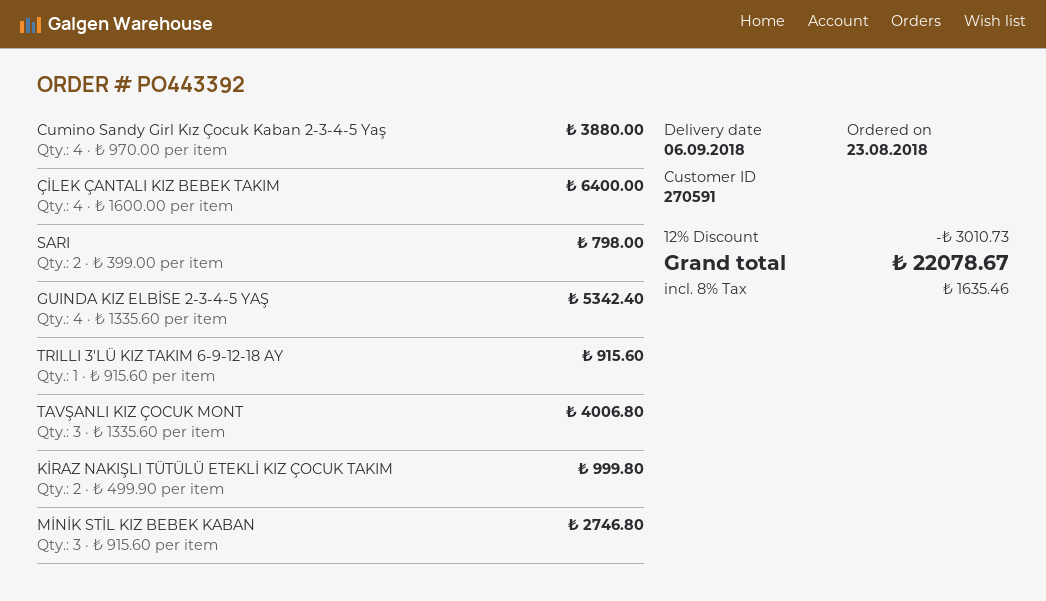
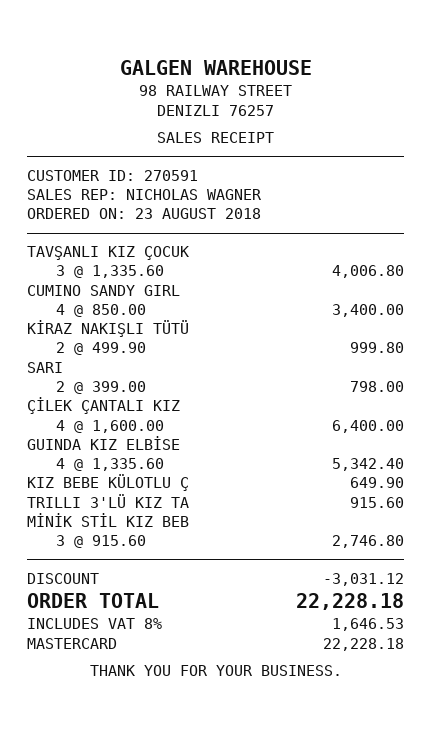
Cumino Sandy Girl Kız Çocuk Kaban 2-3-4-5 Yaş: 4 x 970.00 = 3880.00 -> 4 x 850.00 = 3400.00
KIZ BEBE KÜLOTLU Ç: none -> 1 x 649.90 = 649.90
discount: 3010.73 -> 3031.12
tax: 8% = 1635.46 -> 8% = 1646.53
total: 22078.67 -> 22228.18

